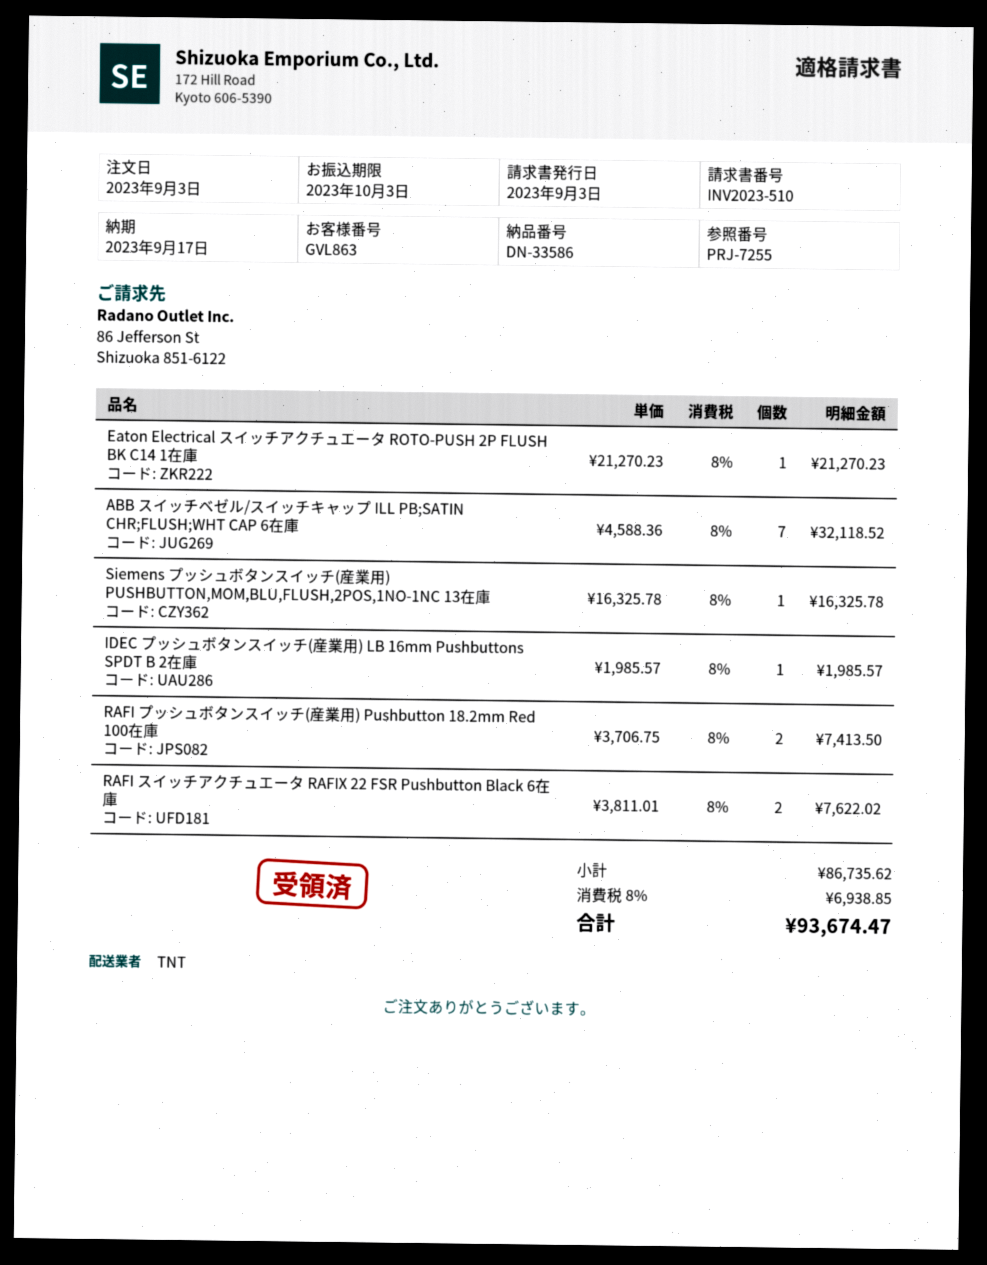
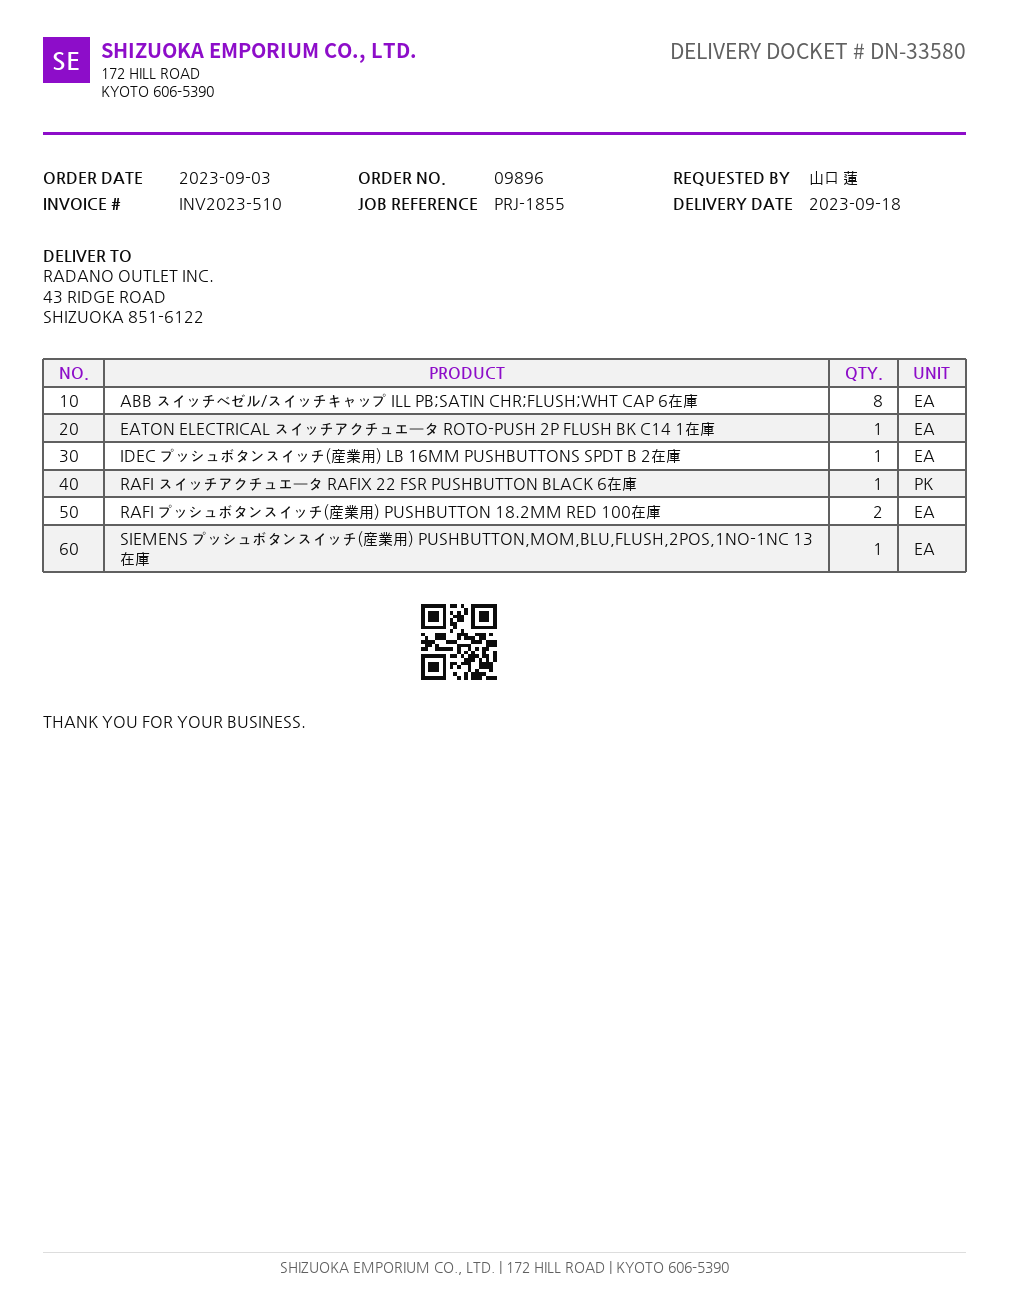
delivery note number: DN-33586 -> DN-33580
delivery date: 2023-09-17 -> 2023-09-18
reference: PRJ-7255 -> PRJ-1855
ABB スイッチベゼル/スイッチキャップ ILL PB;SATIN CHR;FLUSH;WHT CAP 6在庫: 7 -> 8
RAFI スイッチアクチュエータ RAFIX 22 FSR Pushbutton Black 6在庫: 2 -> 1

